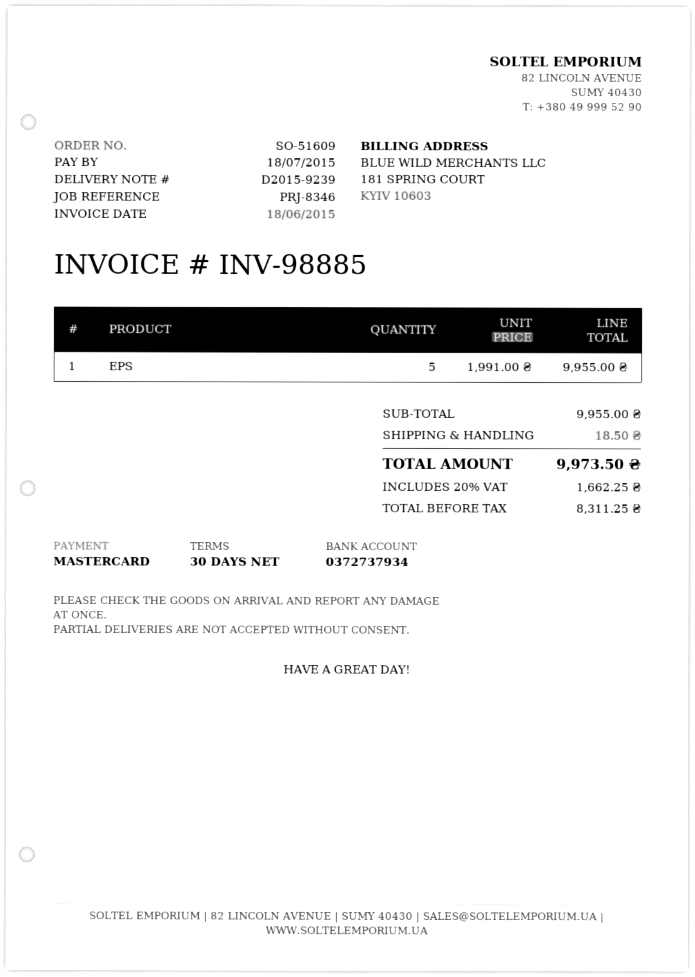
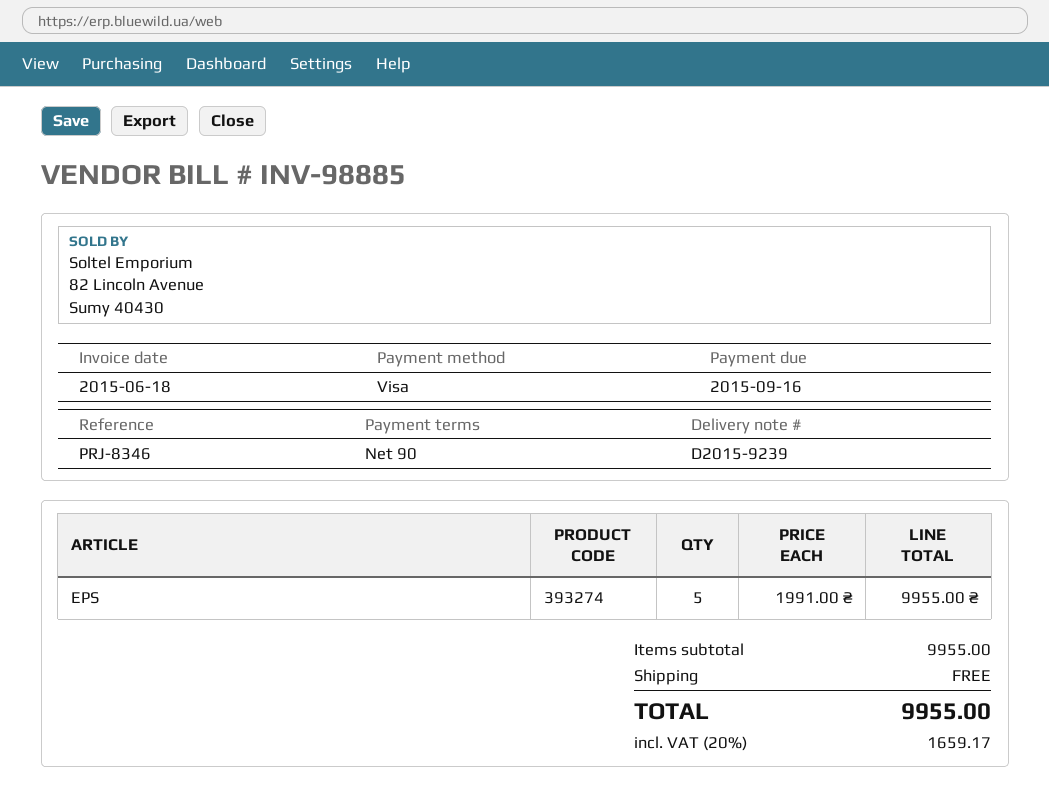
payment terms: 30 days -> 90 days
due date: 2015-07-18 -> 2015-09-16
payment method: Mastercard -> Visa
shipping: 18.50 -> 0.00
tax: 20% = 1662.25 -> 20% = 1659.17
total: 9973.50 -> 9955.00

